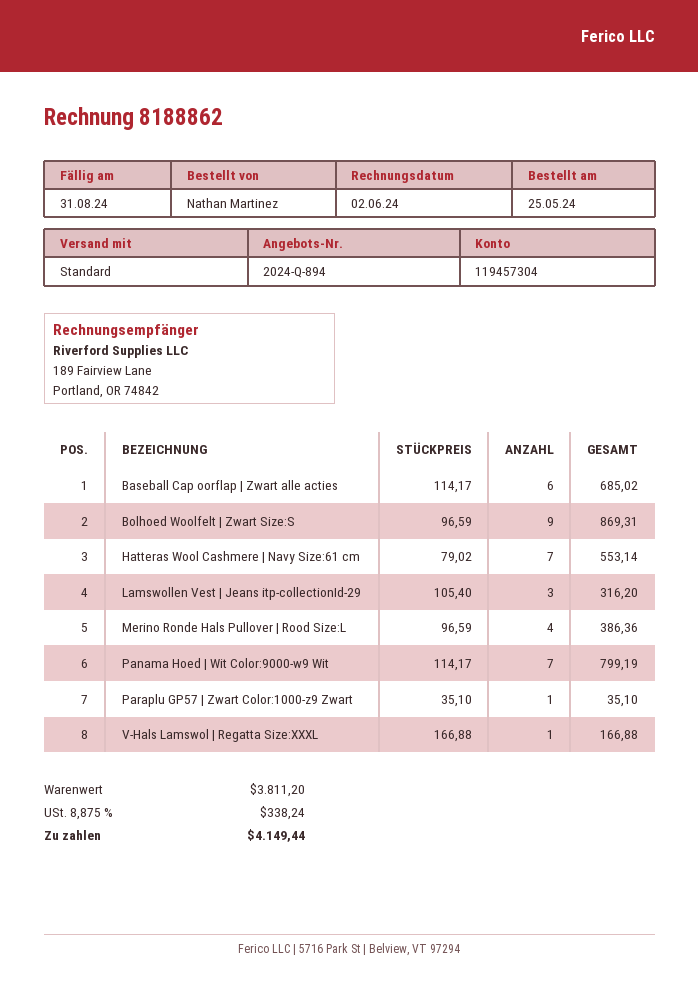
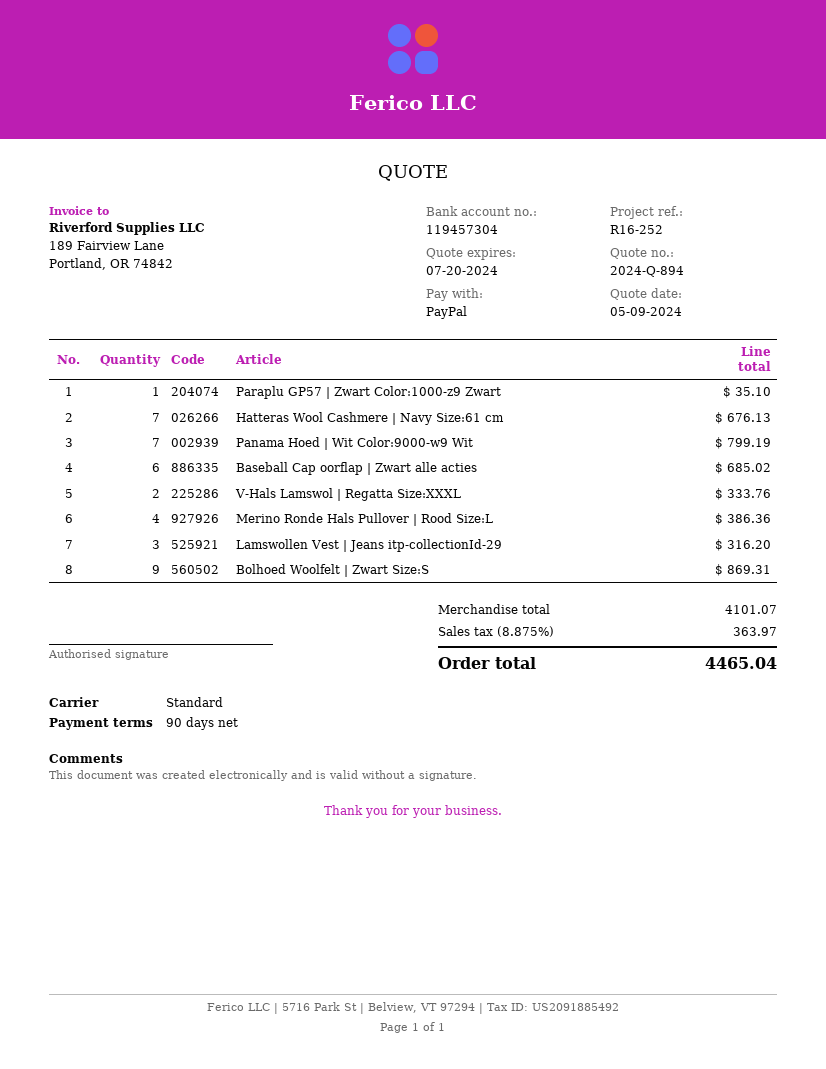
Hatteras Wool Cashmere | Navy Size:61 cm: 7 for 553.14 -> 7 for 676.13
V-Hals Lamswol | Regatta Size:XXXL: 1 for 166.88 -> 2 for 333.76
subtotal: 3811.20 -> 4101.07
tax: 8.875% = 338.24 -> 8.875% = 363.97
total: 4149.44 -> 4465.04

